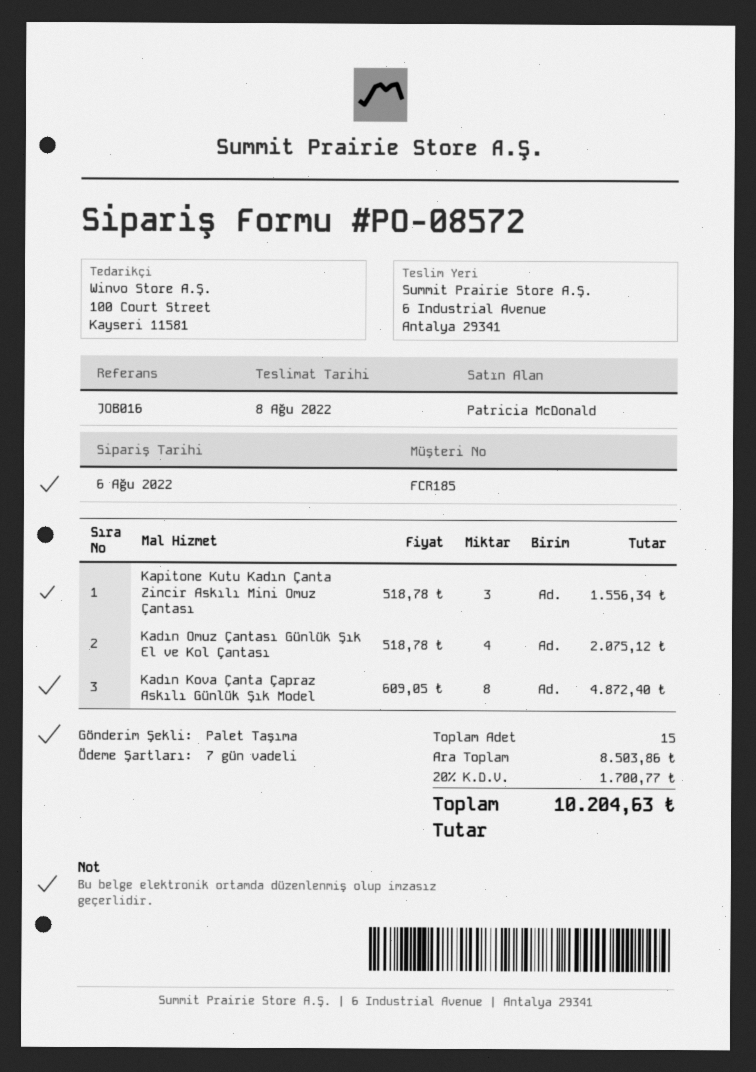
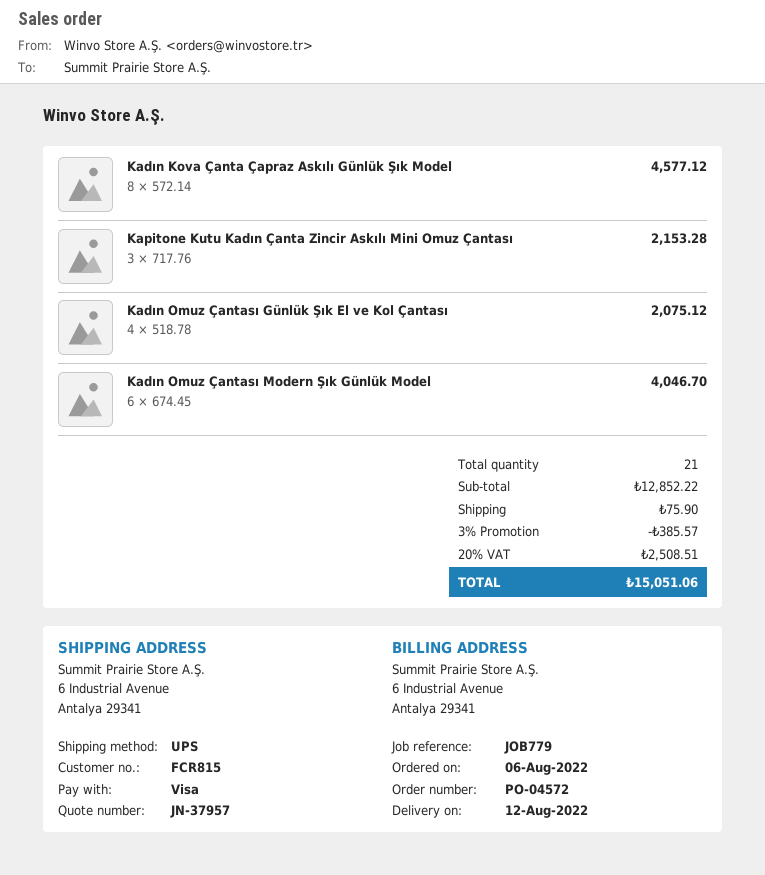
order number: PO-08572 -> PO-04572
delivery date: 2022-08-08 -> 2022-08-12
customer number: FCR185 -> FCR815
reference: JOB016 -> JOB779
shipping method: pallet freight -> UPS
Kapitone Kutu Kadın Çanta Zincir Askılı Mini Omuz Çantası: 3 x 518.78 = 1556.34 -> 3 x 717.76 = 2153.28
Kadın Kova Çanta Çapraz Askılı Günlük Şık Model: 8 x 609.05 = 4872.40 -> 8 x 572.14 = 4577.12
Kadın Omuz Çantası Modern Şık Günlük Model: none -> 6 x 674.45 = 4046.70
total quantity: 15 -> 21
subtotal: 8503.86 -> 12852.22
discount: none -> 3% = 385.57
shipping: none -> 75.90
tax: 20% = 1700.77 -> 20% = 2508.51
total: 10204.63 -> 15051.06

